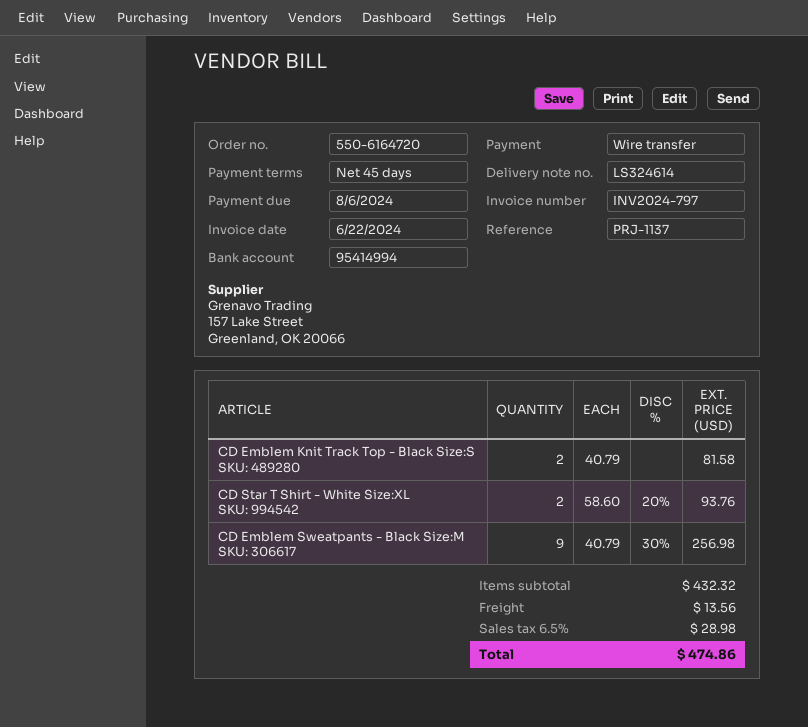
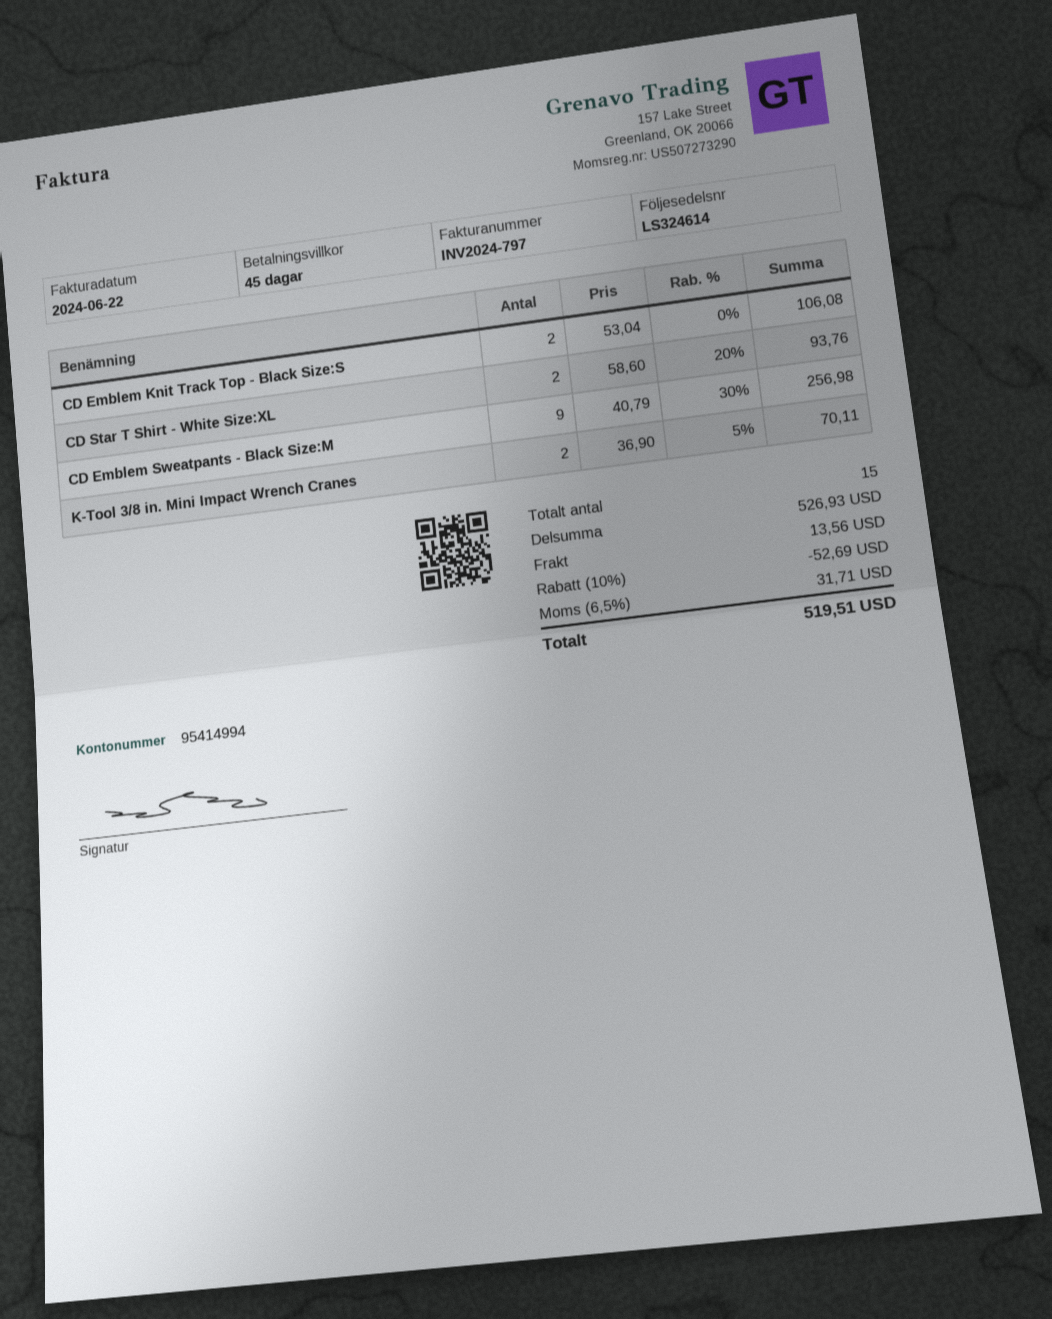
CD Emblem Knit Track Top - Black Size:S: 2 x 40.79 = 81.58 -> 2 x 53.04 = 106.08
K-Tool 3/8 in. Mini Impact Wrench Cranes: none -> 2 x 36.90 - 5% = 70.11
subtotal: 432.32 -> 526.93
discount: none -> 10% = 52.69
tax: 6.5% = 28.98 -> 6.5% = 31.71
total: 474.86 -> 519.51

